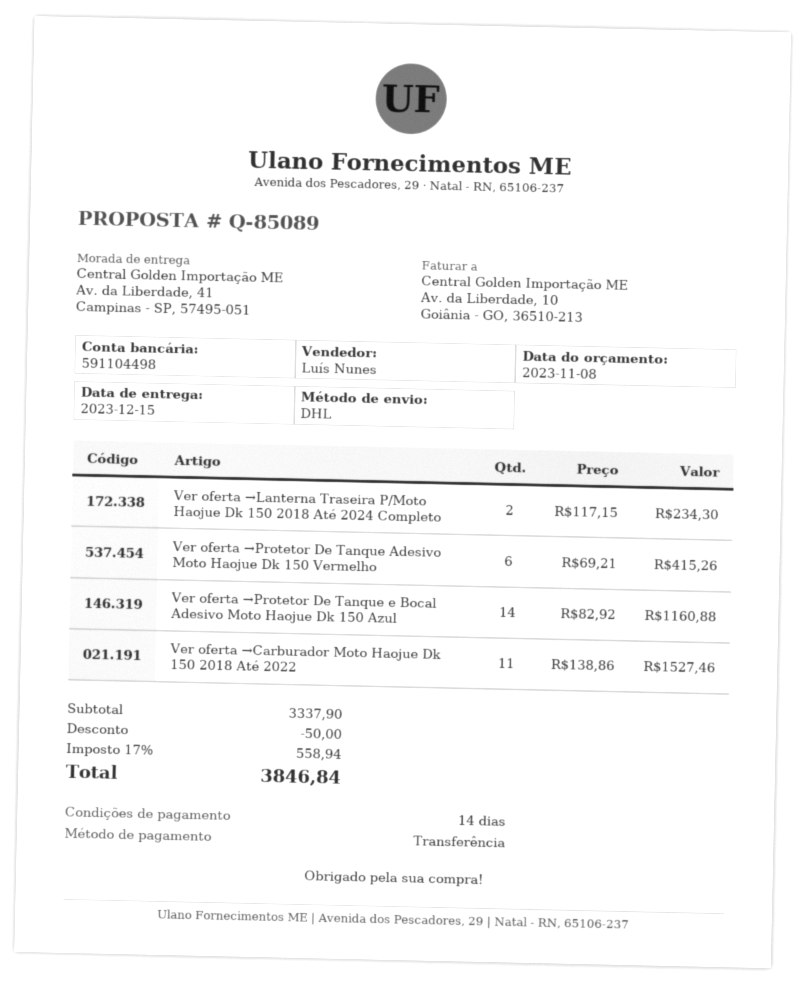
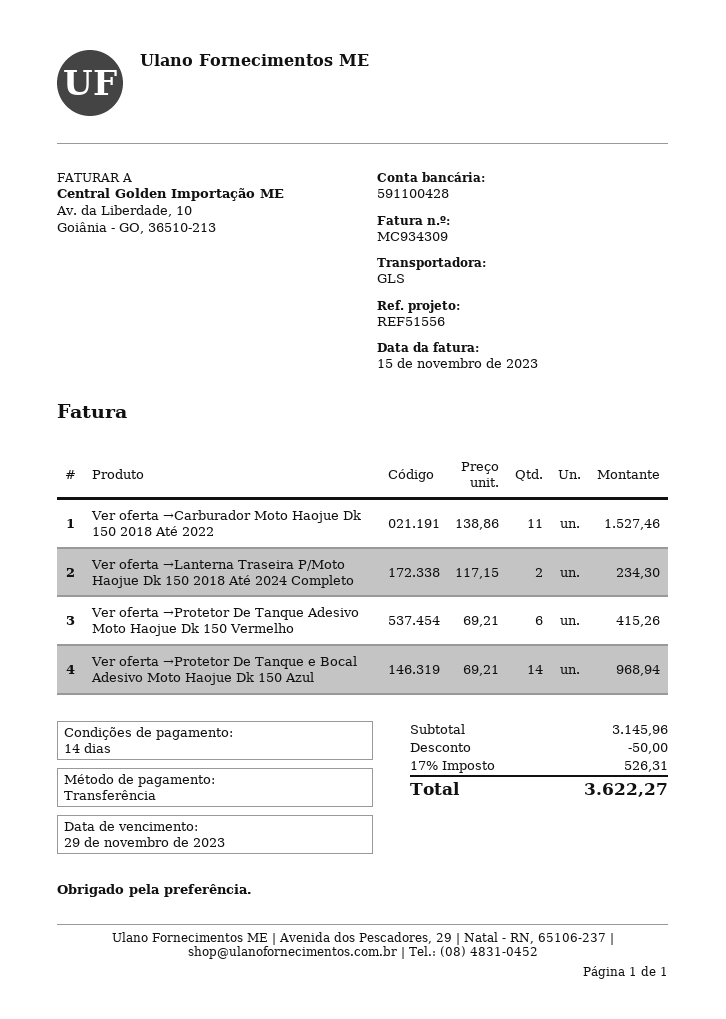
bank account: 591104498 -> 591100428
shipping method: DHL -> GLS
Ver oferta →Protetor De Tanque e Bocal Adesivo Moto Haojue Dk 150 Azul: 14 x 82.92 = 1160.88 -> 14 x 69.21 = 968.94
subtotal: 3337.90 -> 3145.96
tax: 17% = 558.94 -> 17% = 526.31
total: 3846.84 -> 3622.27

